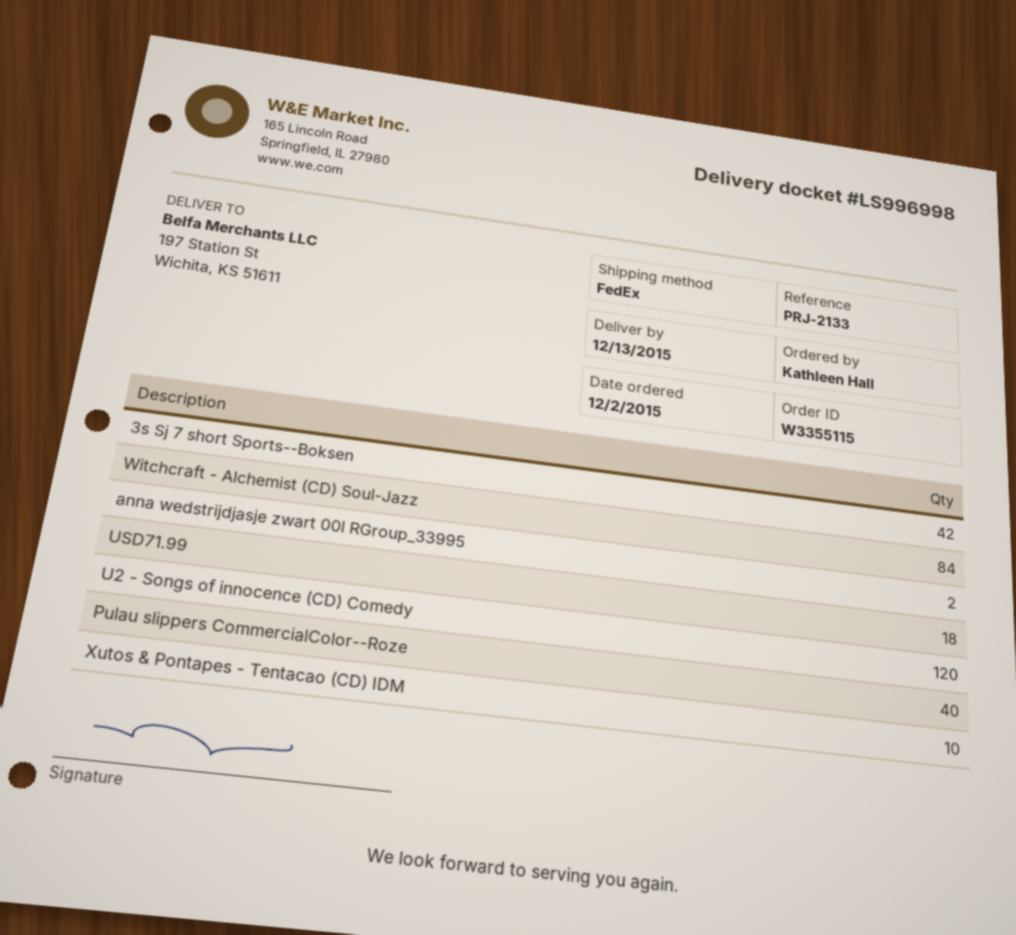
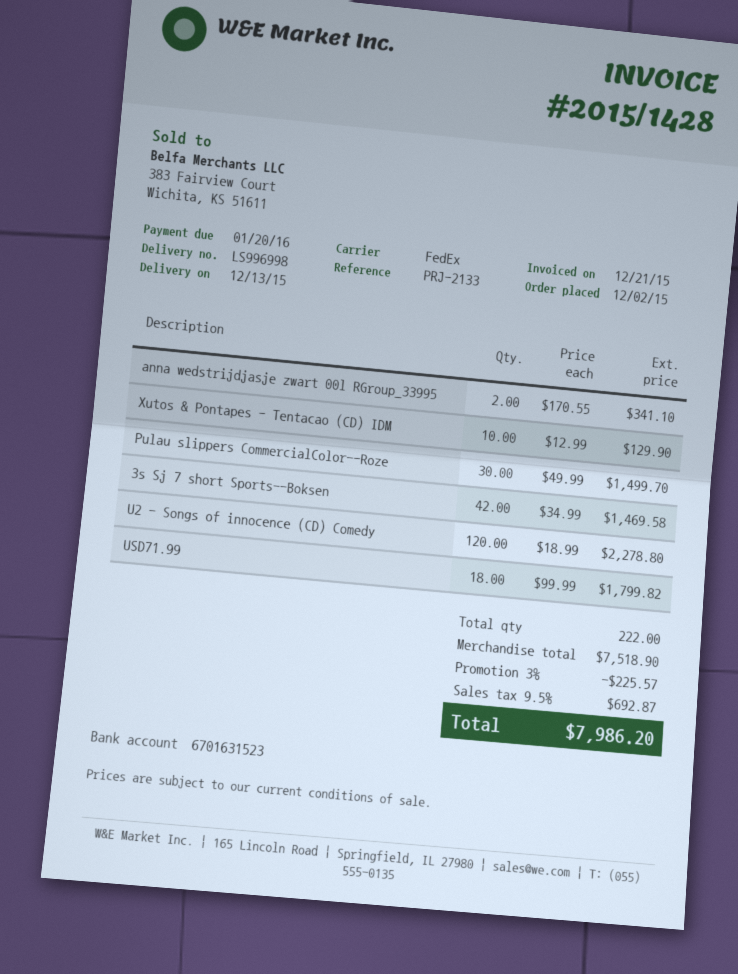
Witchcraft - Alchemist (CD) Soul-Jazz: 84 -> none
Pulau slippers CommercialColor--Roze: 40 -> 30

